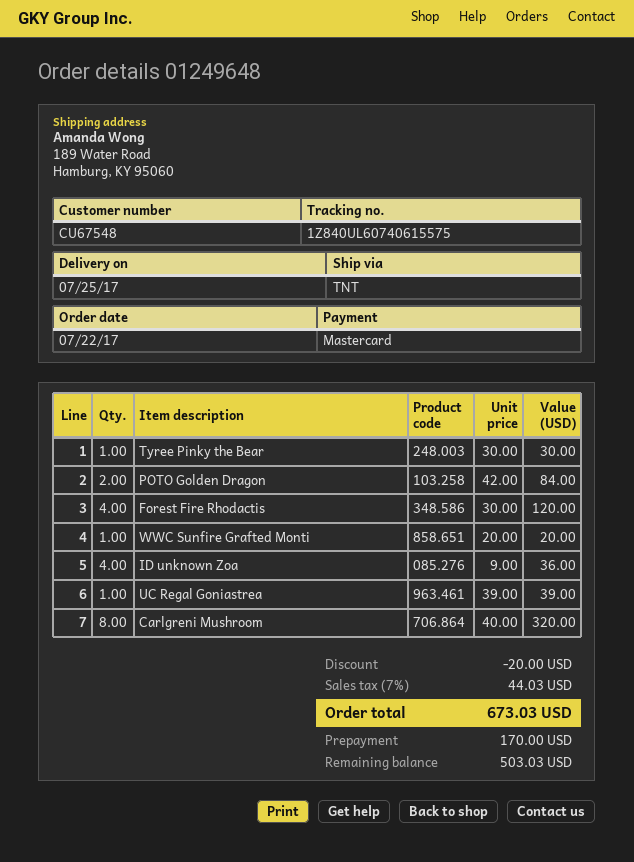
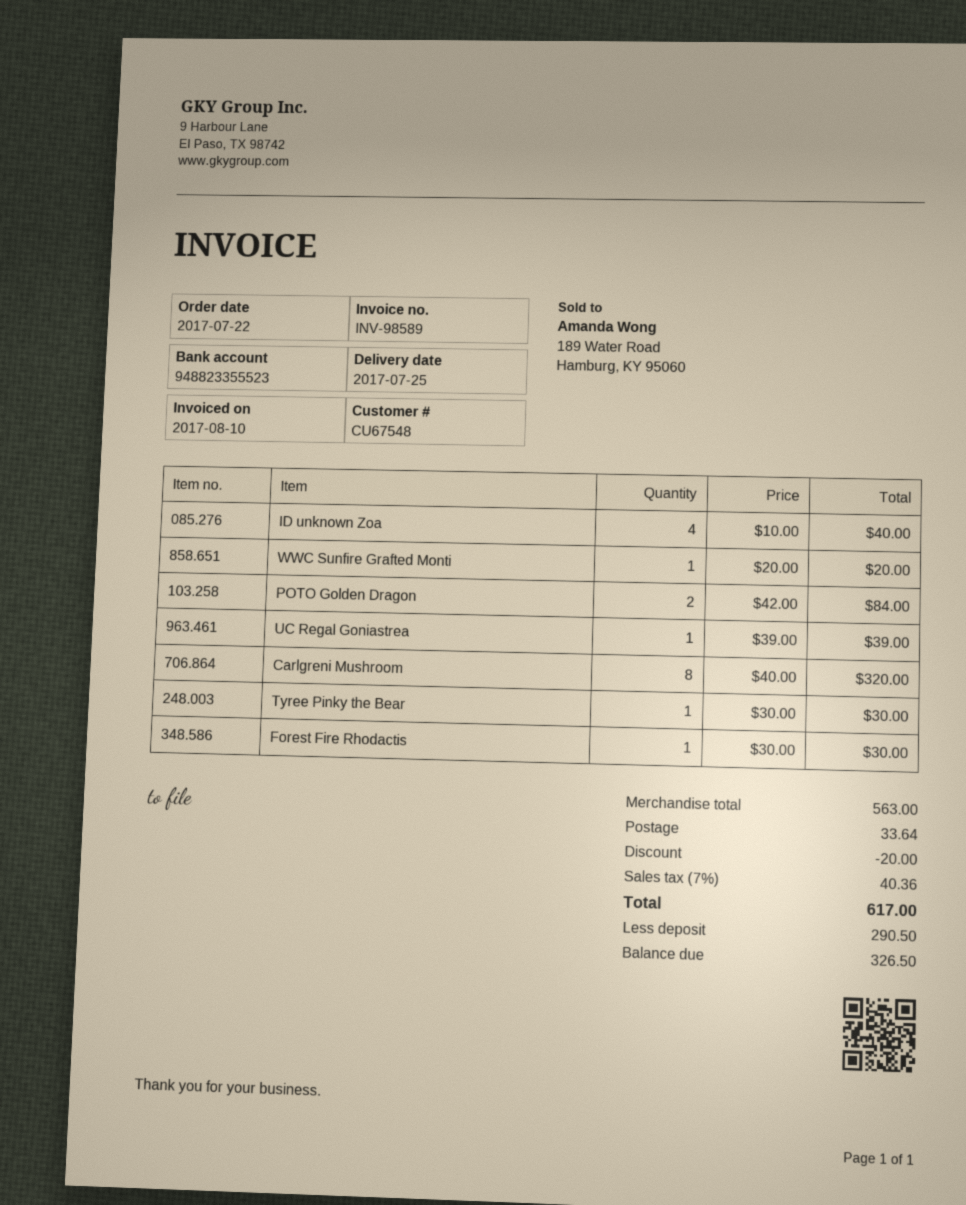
Forest Fire Rhodactis: 4 x 30.00 = 120.00 -> 1 x 30.00 = 30.00
ID unknown Zoa: 4 x 9.00 = 36.00 -> 4 x 10.00 = 40.00
shipping: none -> 33.64
tax: 7% = 44.03 -> 7% = 40.36
total: 673.03 -> 617.00
deposit: 170.00 -> 290.50
balance: 503.03 -> 326.50

